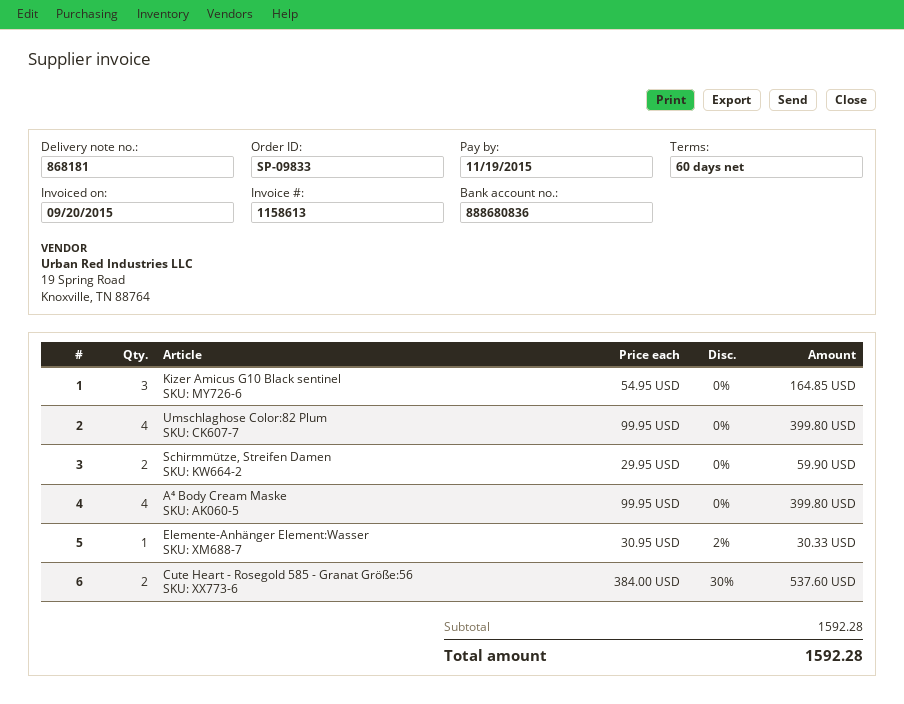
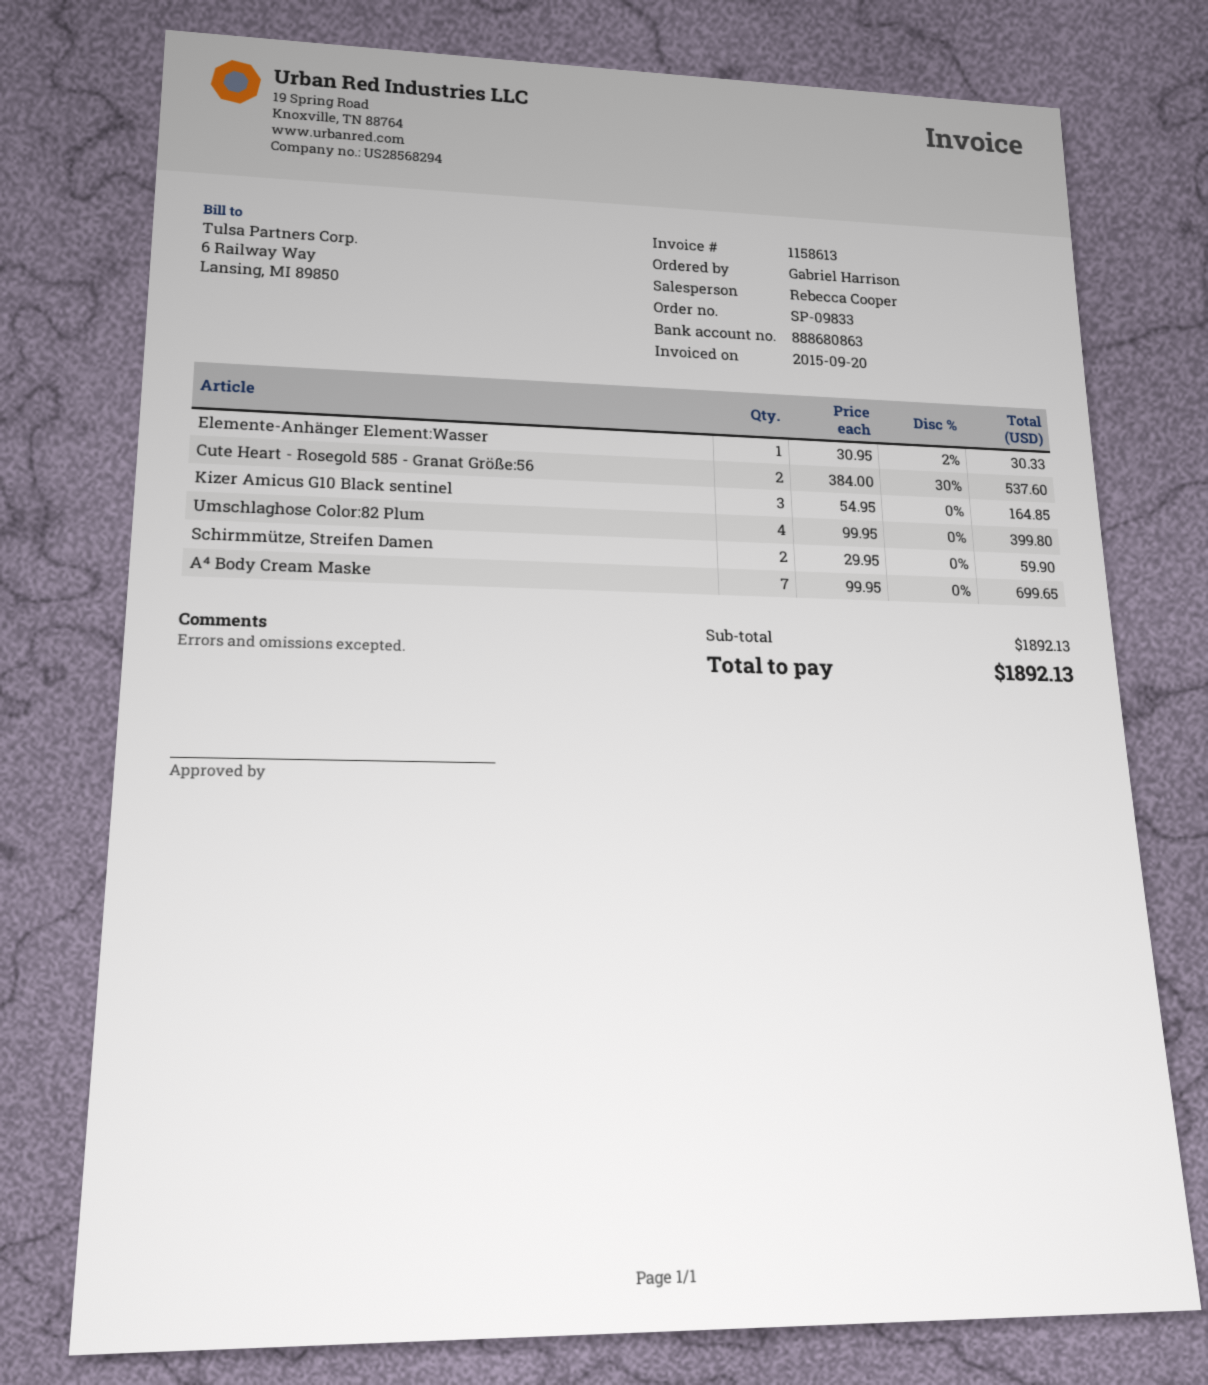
bank account: 888680836 -> 888680863
A⁴ Body Cream Maske: 4 x 99.95 = 399.80 -> 7 x 99.95 = 699.65
subtotal: 1592.28 -> 1892.13
total: 1592.28 -> 1892.13

